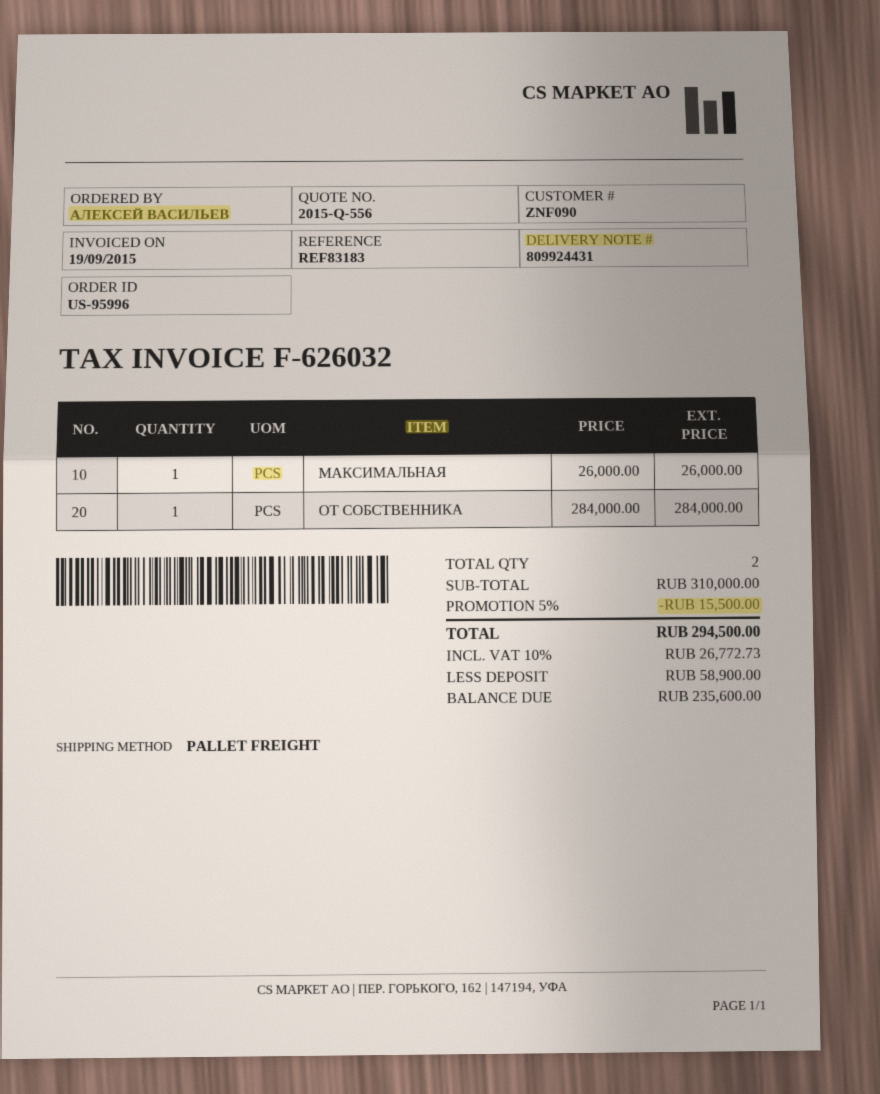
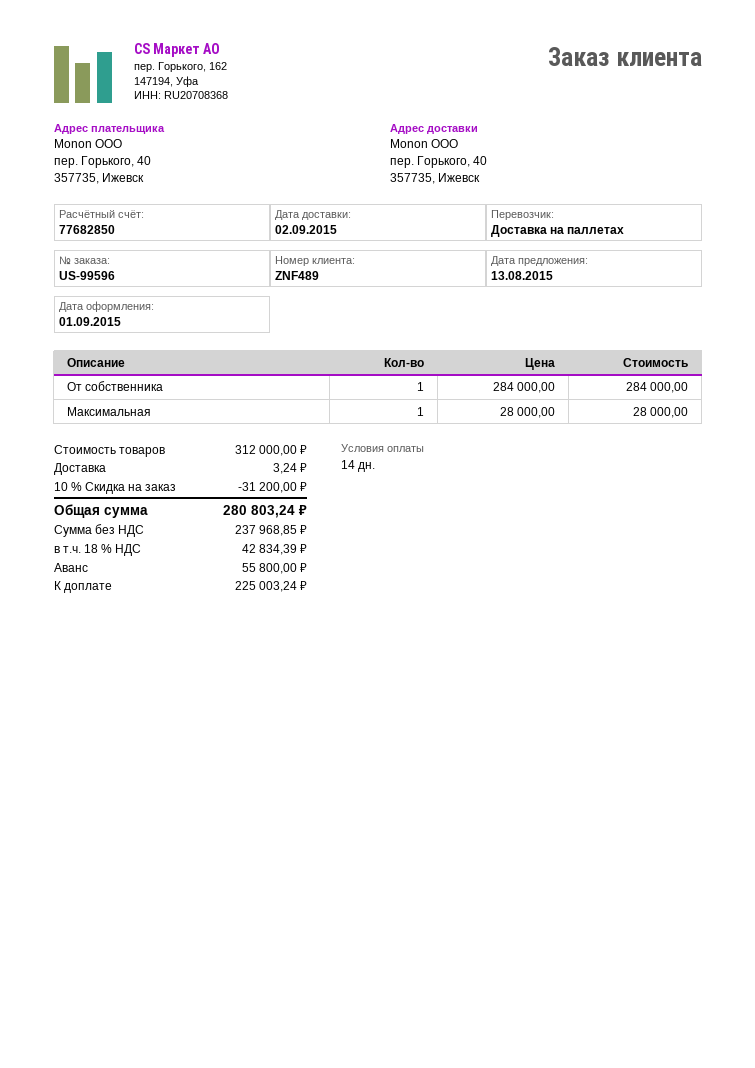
order number: US-95996 -> US-99596
customer number: ZNF090 -> ZNF489
МАКСИМАЛЬНАЯ: 1 x 26000.00 = 26000.00 -> 1 x 28000.00 = 28000.00
subtotal: 310000.00 -> 312000.00
discount: 5% = 15500.00 -> 10% = 31200.00
shipping: none -> 3.24
tax: 10% = 26772.73 -> 18% = 42834.39
total: 294500.00 -> 280803.24
deposit: 58900.00 -> 55800.00
balance: 235600.00 -> 225003.24

